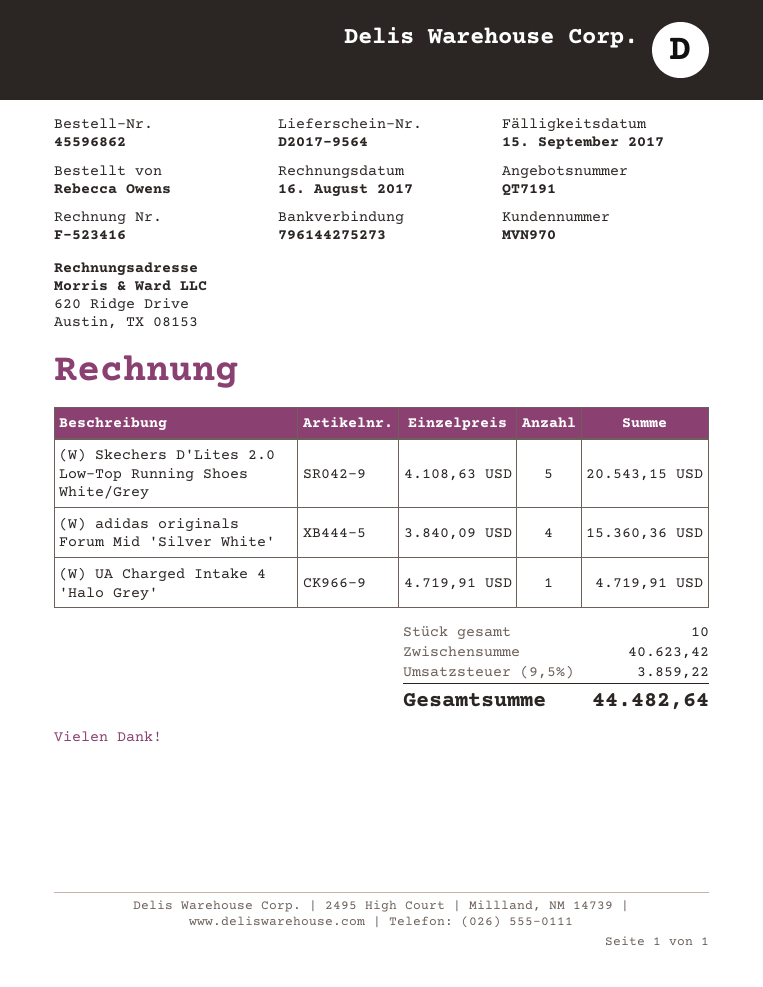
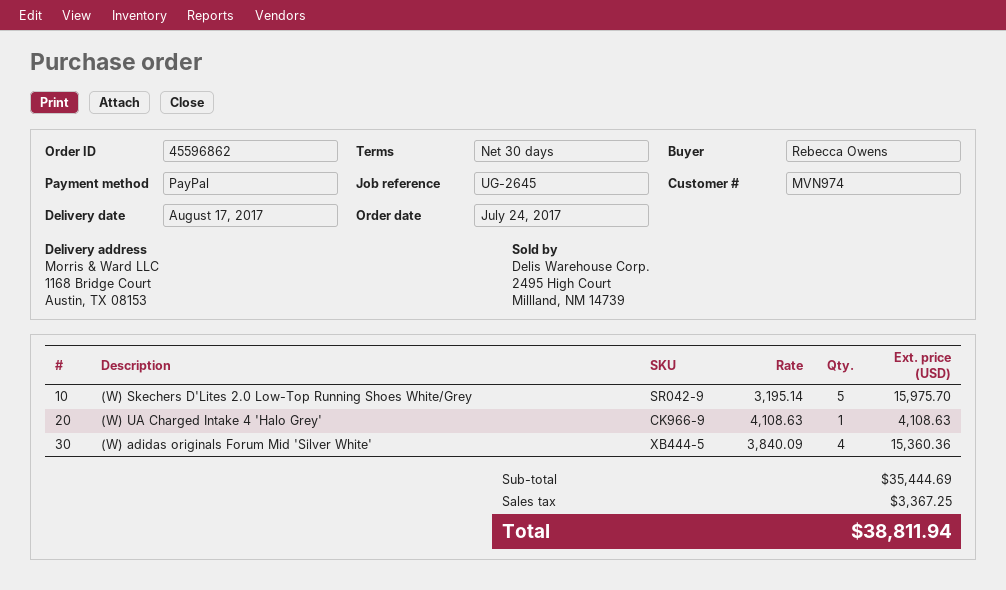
customer number: MVN970 -> MVN974
(W) Skechers D'Lites 2.0 Low-Top Running Shoes White/Grey: 5 x 4108.63 = 20543.15 -> 5 x 3195.14 = 15975.70
(W) UA Charged Intake 4 'Halo Grey': 1 x 4719.91 = 4719.91 -> 1 x 4108.63 = 4108.63
subtotal: 40623.42 -> 35444.69
tax: 3859.22 -> 3367.25
total: 44482.64 -> 38811.94

